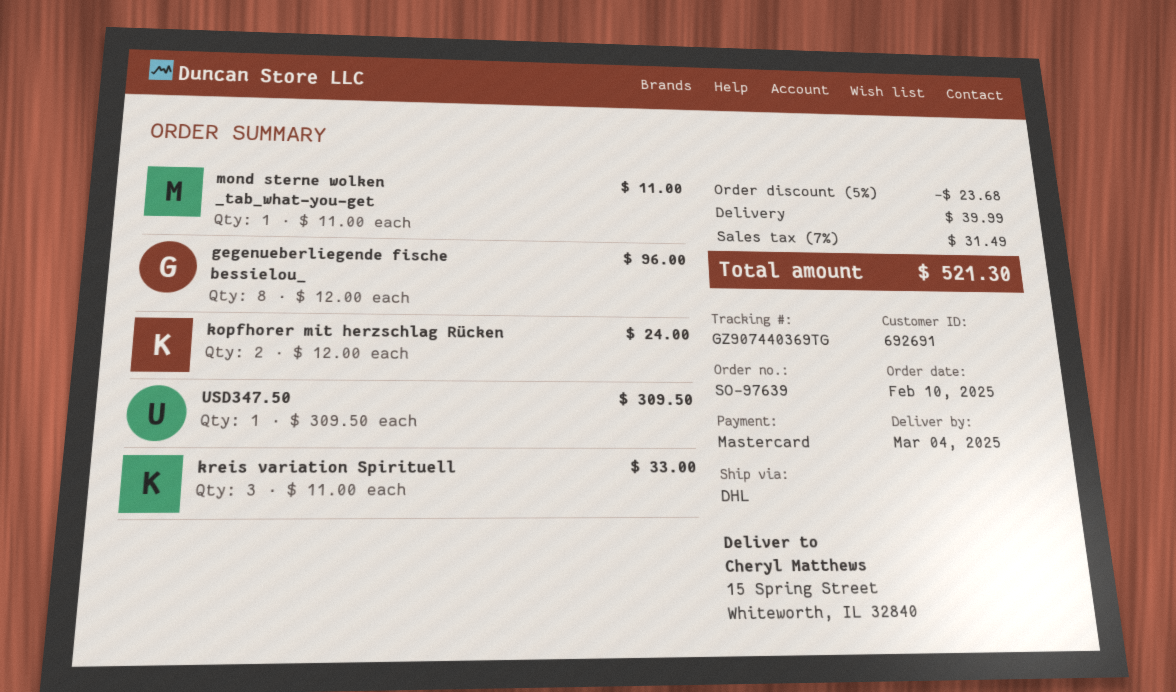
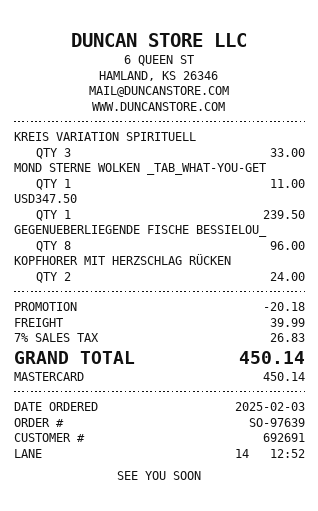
order date: 2025-02-10 -> 2025-02-03
USD347.50: 1 for 309.50 -> 1 for 239.50
discount: 23.68 -> 20.18
tax: 7% = 31.49 -> 7% = 26.83
total: 521.30 -> 450.14

